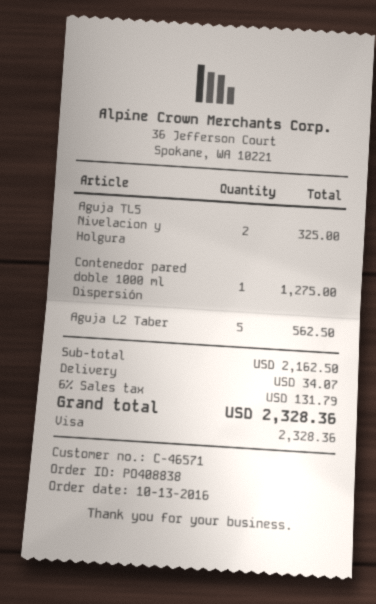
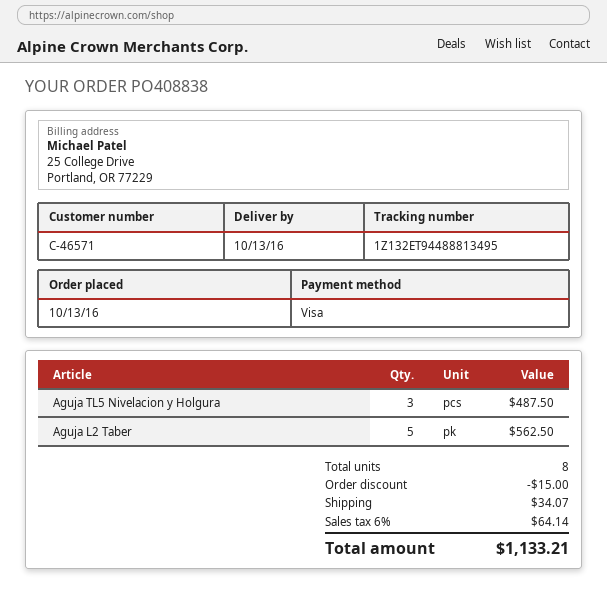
Aguja TL5 Nivelacion y Holgura: 2 for 325.00 -> 3 for 487.50
Contenedor pared doble 1000 ml Dispersión: 1 for 1275.00 -> none
discount: none -> 15.00
tax: 6% = 131.79 -> 6% = 64.14
total: 2328.36 -> 1133.21

